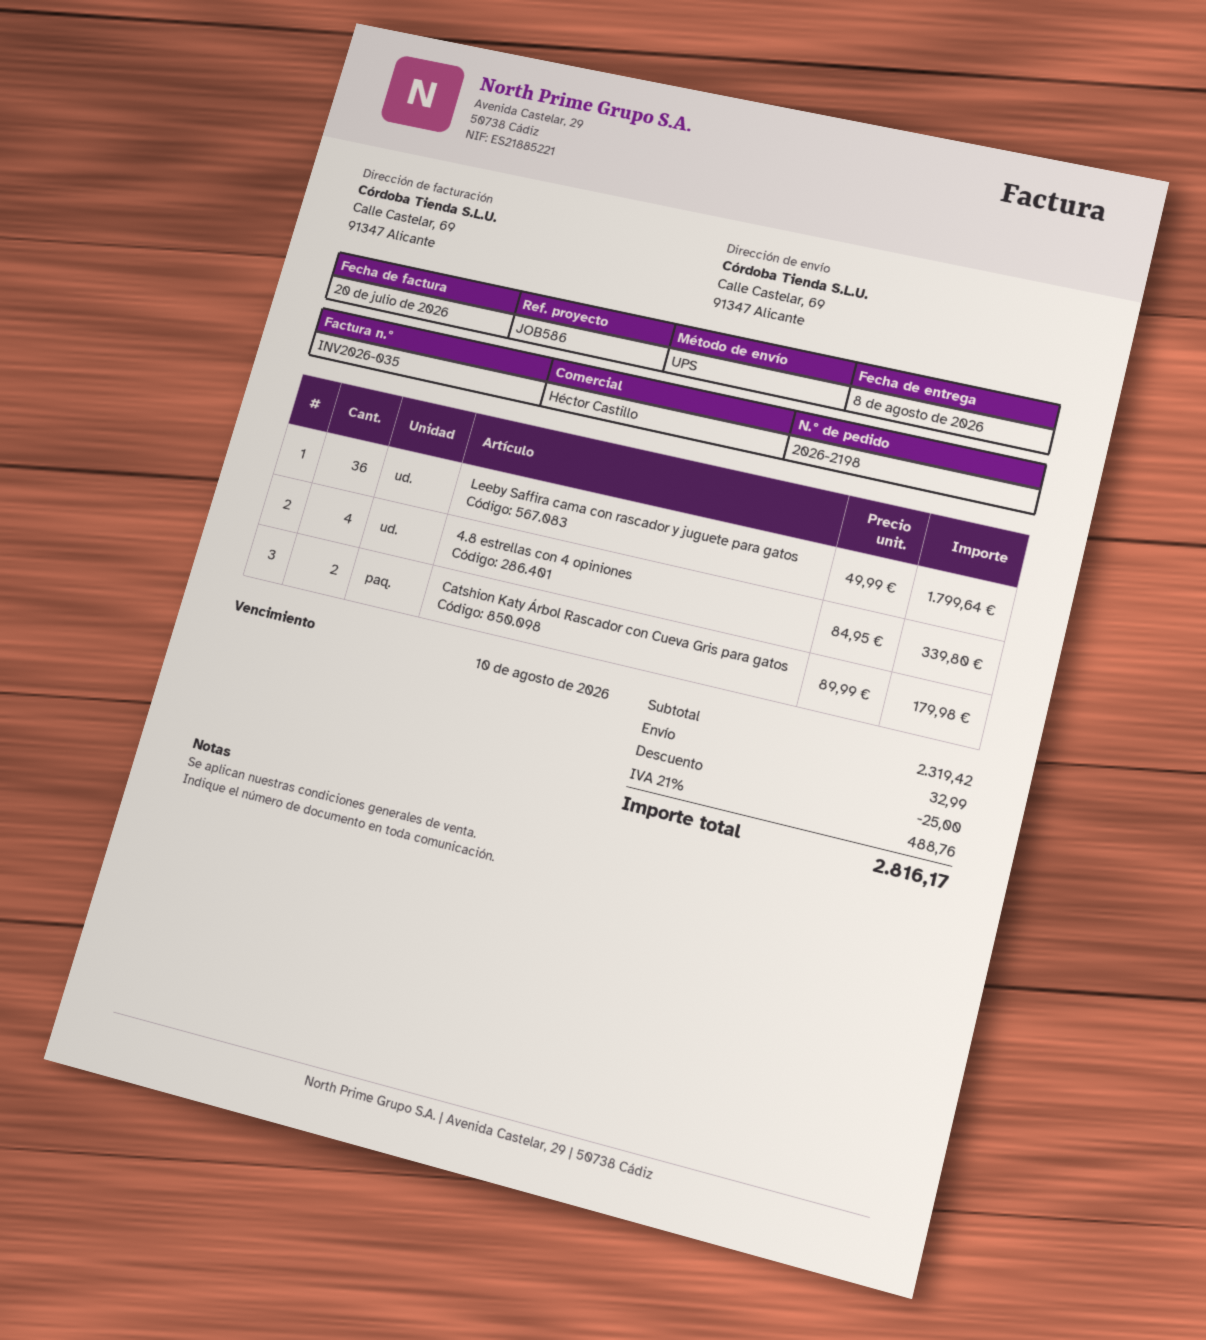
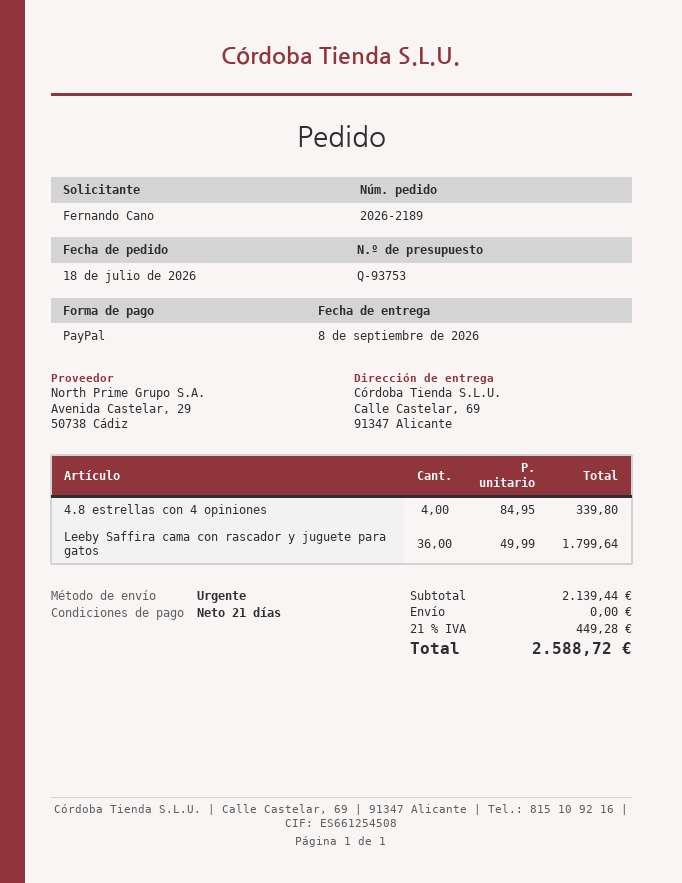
order number: 2026-2198 -> 2026-2189
delivery date: 2026-08-08 -> 2026-09-08
shipping method: UPS -> express
Catshion Katy Árbol Rascador con Cueva Gris para gatos: 2 x 89.99 = 179.98 -> none
subtotal: 2319.42 -> 2139.44
discount: 25.00 -> none
shipping: 32.99 -> 0.00
tax: 21% = 488.76 -> 21% = 449.28
total: 2816.17 -> 2588.72

